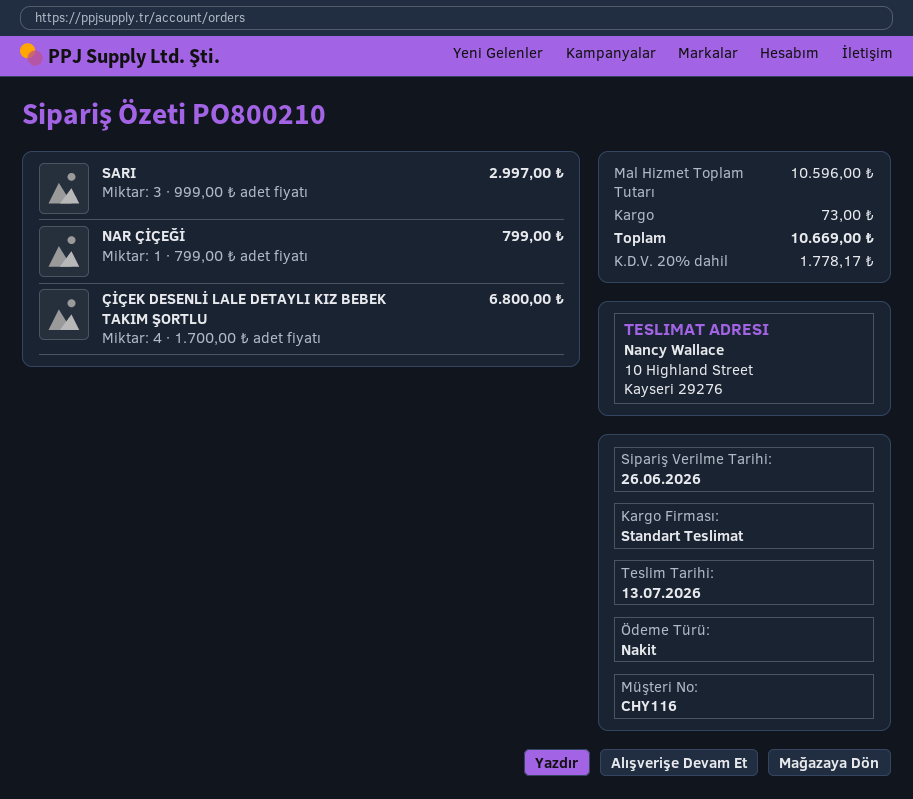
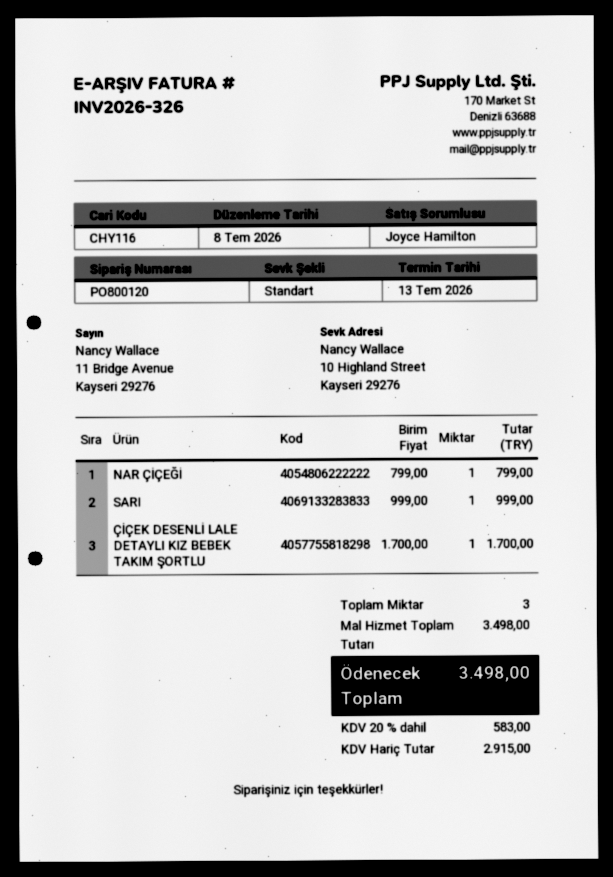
order number: PO800210 -> PO800120
SARI: 3 x 999.00 = 2997.00 -> 1 x 999.00 = 999.00
ÇİÇEK DESENLİ LALE DETAYLI KIZ BEBEK TAKIM ŞORTLU: 4 x 1700.00 = 6800.00 -> 1 x 1700.00 = 1700.00
subtotal: 10596.00 -> 3498.00
shipping: 73.00 -> none
tax: 20% = 1778.17 -> 20% = 583.00
total: 10669.00 -> 3498.00

